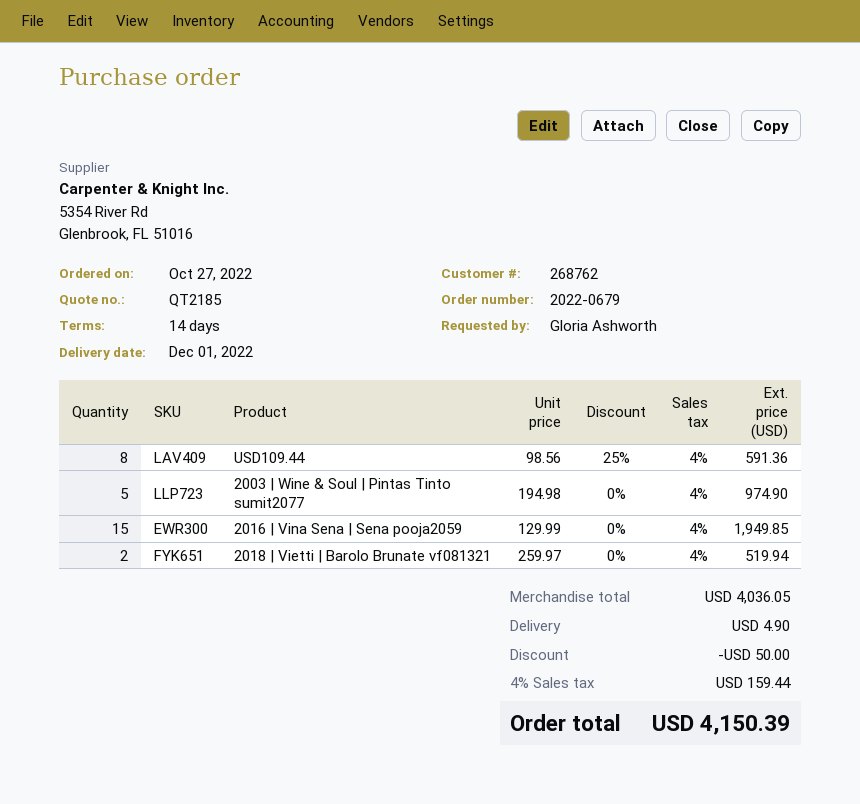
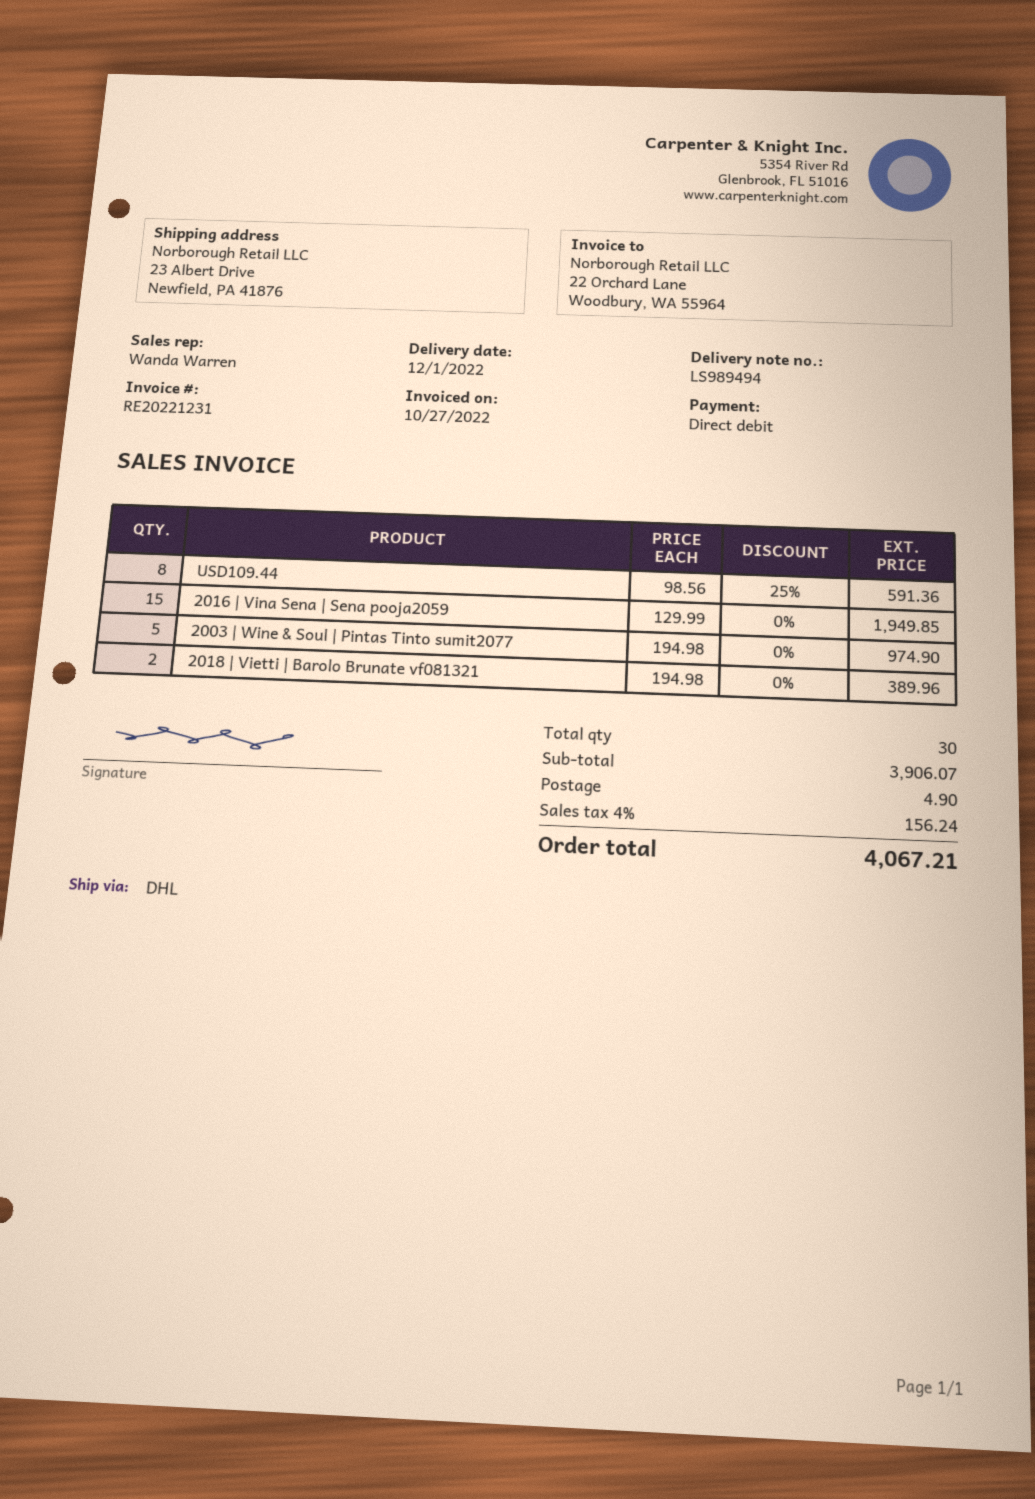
2018 | Vietti | Barolo Brunate vf081321: 2 x 259.97 = 519.94 -> 2 x 194.98 = 389.96
subtotal: 4036.05 -> 3906.07
discount: 50.00 -> none
tax: 4% = 159.44 -> 4% = 156.24
total: 4150.39 -> 4067.21

